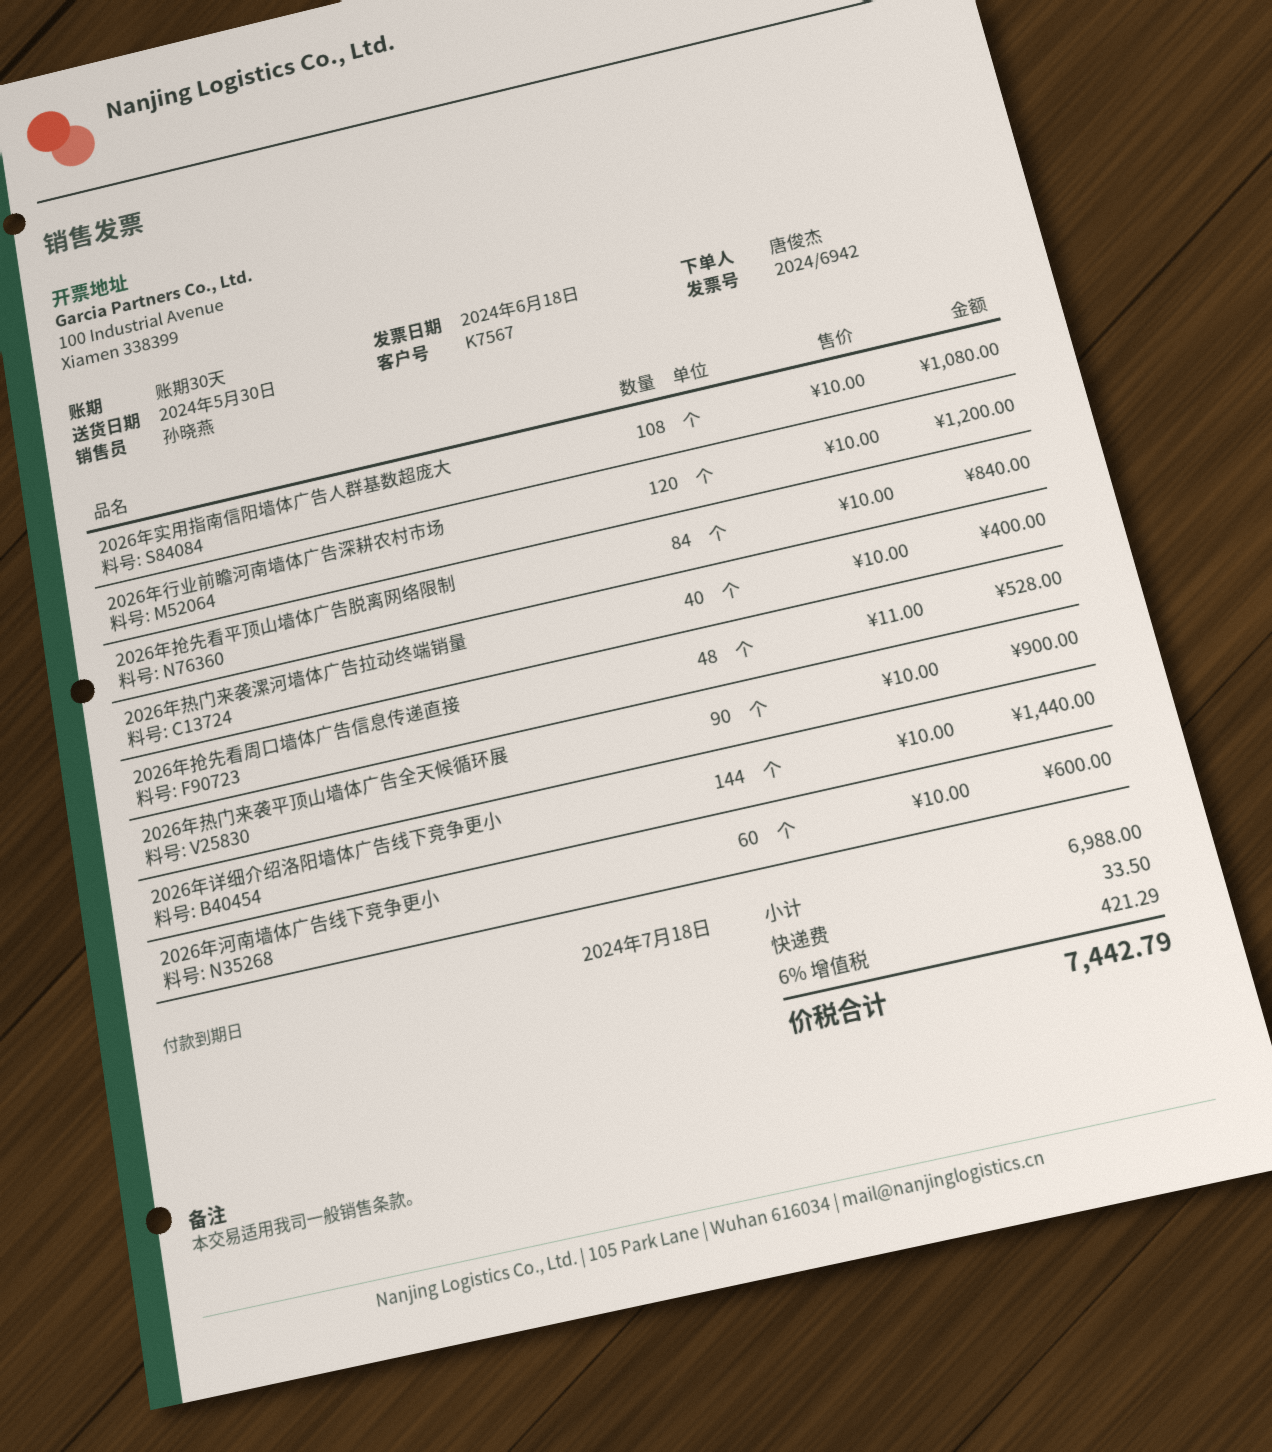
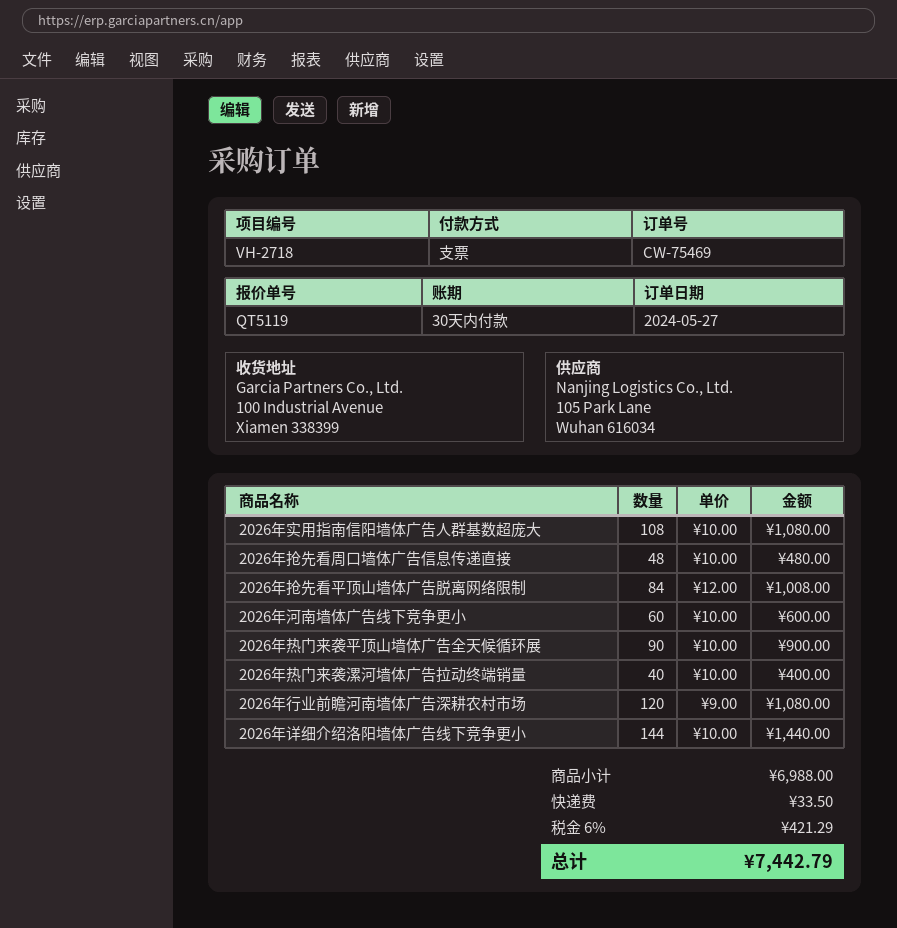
2026年行业前瞻河南墙体广告深耕农村市场: 120 x 10.00 = 1200.00 -> 120 x 9.00 = 1080.00
2026年抢先看平顶山墙体广告脱离网络限制: 84 x 10.00 = 840.00 -> 84 x 12.00 = 1008.00
2026年抢先看周口墙体广告信息传递直接: 48 x 11.00 = 528.00 -> 48 x 10.00 = 480.00

